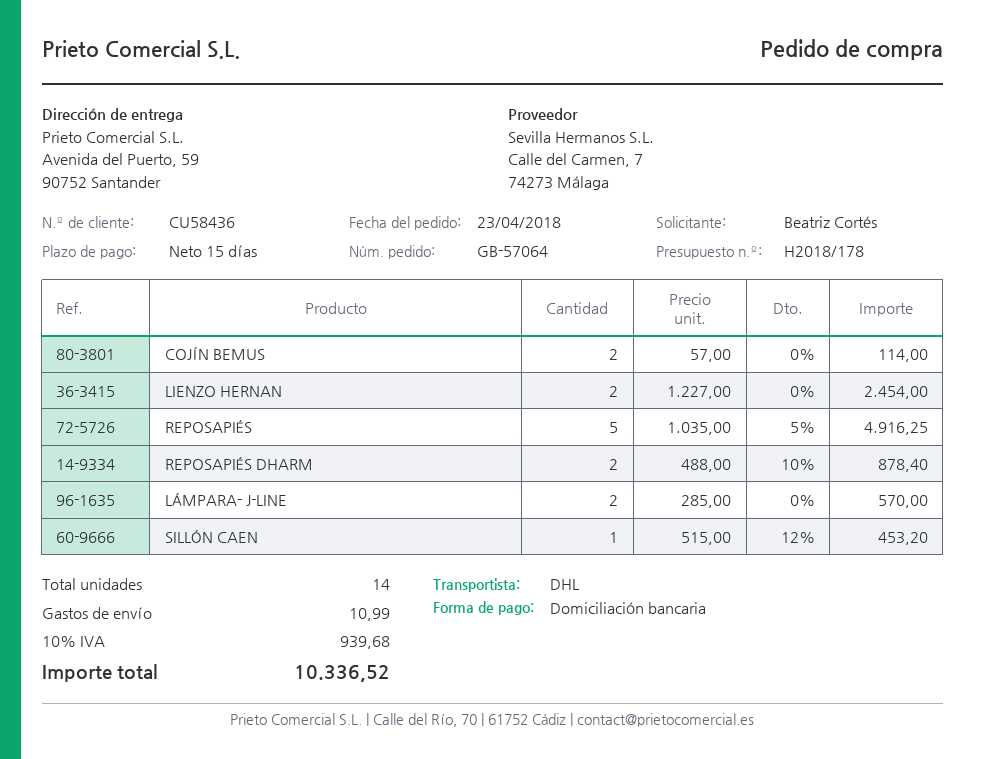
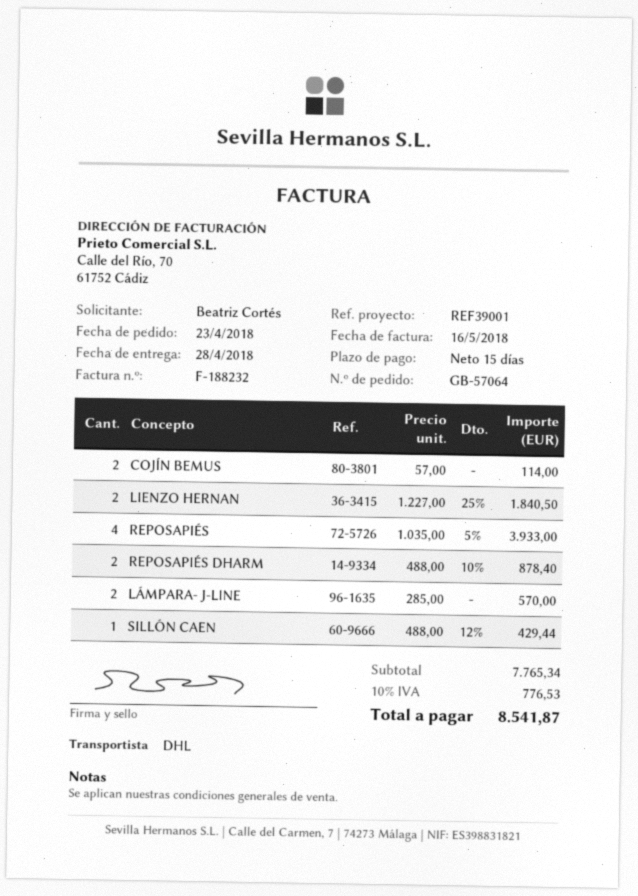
LIENZO HERNAN: 2 x 1227.00 = 2454.00 -> 2 x 1227.00 - 25% = 1840.50
REPOSAPIÉS: 5 x 1035.00 - 5% = 4916.25 -> 4 x 1035.00 - 5% = 3933.00
SILLÓN CAEN: 1 x 515.00 - 12% = 453.20 -> 1 x 488.00 - 12% = 429.44
shipping: 10.99 -> none
tax: 10% = 939.68 -> 10% = 776.53
total: 10336.52 -> 8541.87

